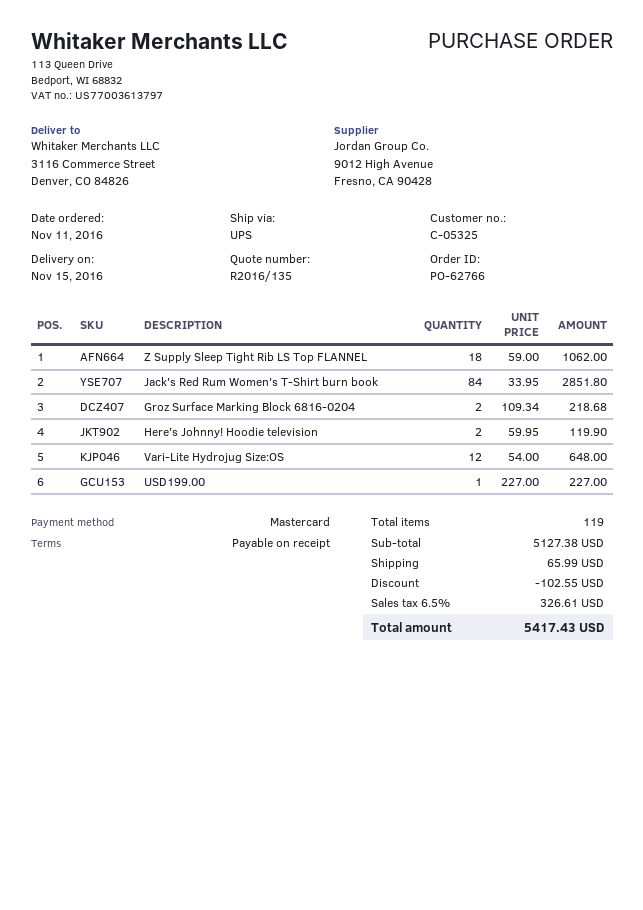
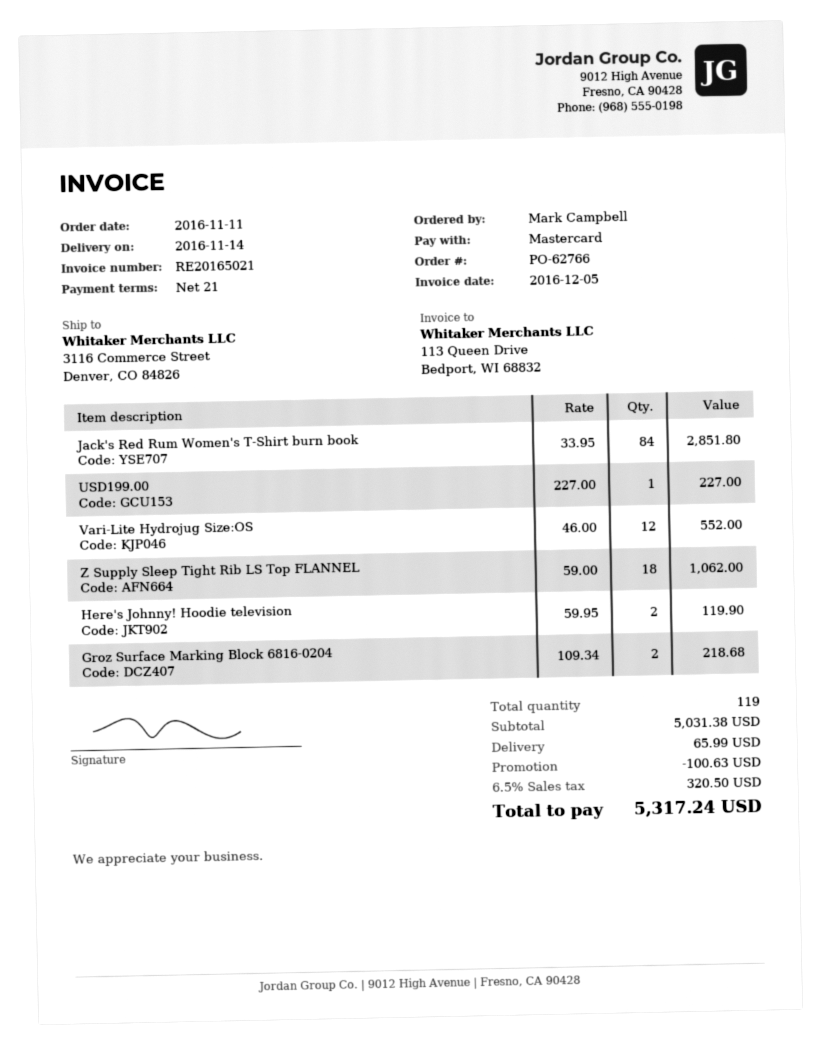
delivery date: 2016-11-15 -> 2016-11-14
payment terms: on receipt -> 21 days
Vari-Lite Hydrojug Size:OS: 12 x 54.00 = 648.00 -> 12 x 46.00 = 552.00
subtotal: 5127.38 -> 5031.38
discount: 102.55 -> 100.63
tax: 6.5% = 326.61 -> 6.5% = 320.50
total: 5417.43 -> 5317.24

